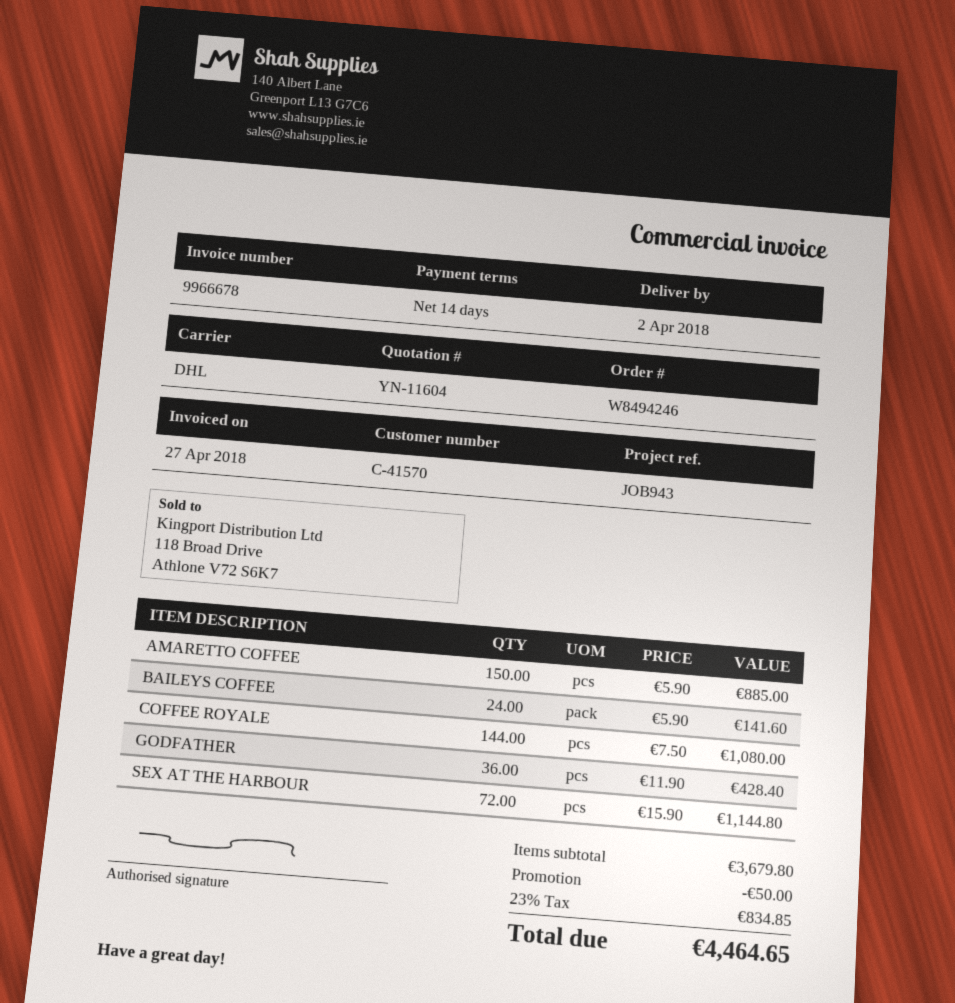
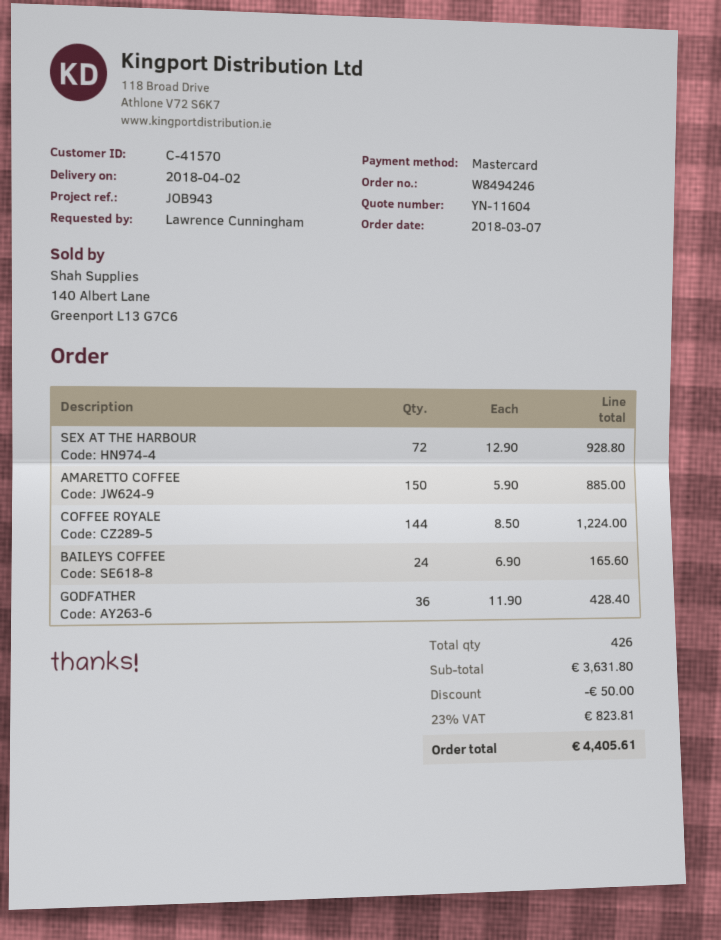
BAILEYS COFFEE: 24 x 5.90 = 141.60 -> 24 x 6.90 = 165.60
COFFEE ROYALE: 144 x 7.50 = 1080.00 -> 144 x 8.50 = 1224.00
SEX AT THE HARBOUR: 72 x 15.90 = 1144.80 -> 72 x 12.90 = 928.80
subtotal: 3679.80 -> 3631.80
tax: 23% = 834.85 -> 23% = 823.81
total: 4464.65 -> 4405.61

